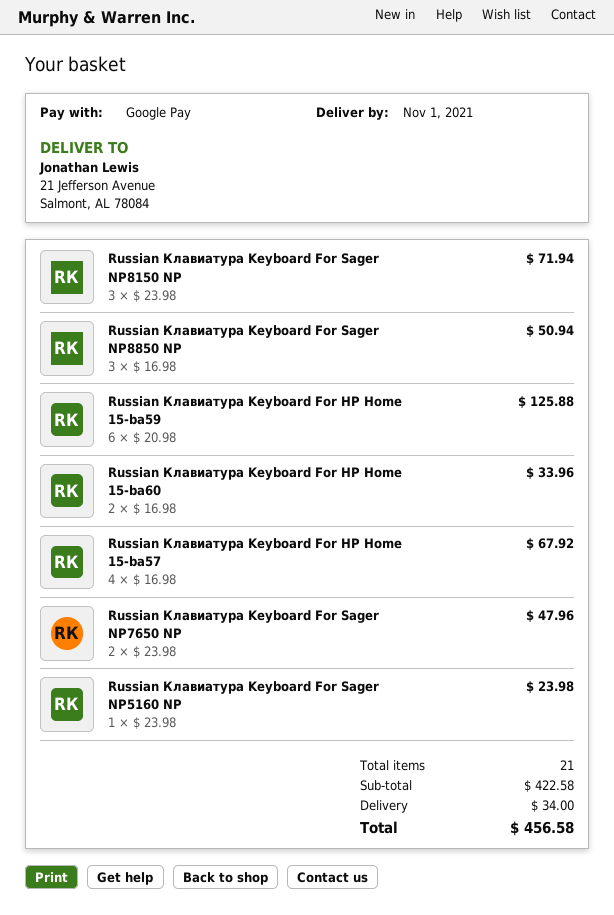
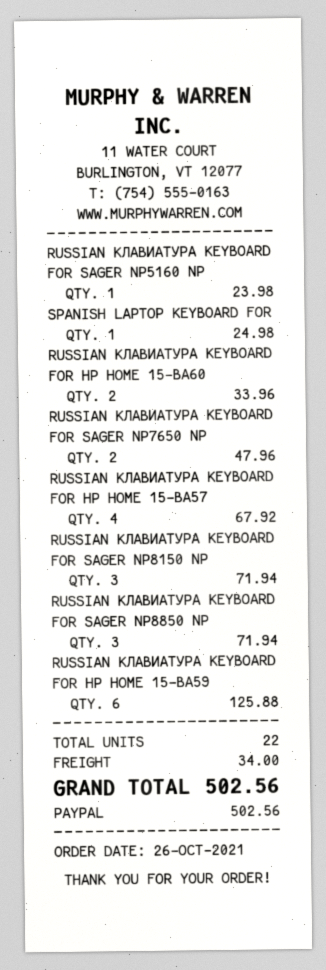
payment method: Google Pay -> PayPal
Russian Клавиатура Keyboard For Sager NP8850 NP: 3 for 50.94 -> 3 for 71.94
SPANISH LAPTOP KEYBOARD FOR: none -> 1 for 24.98
total quantity: 21 -> 22
total: 456.58 -> 502.56

